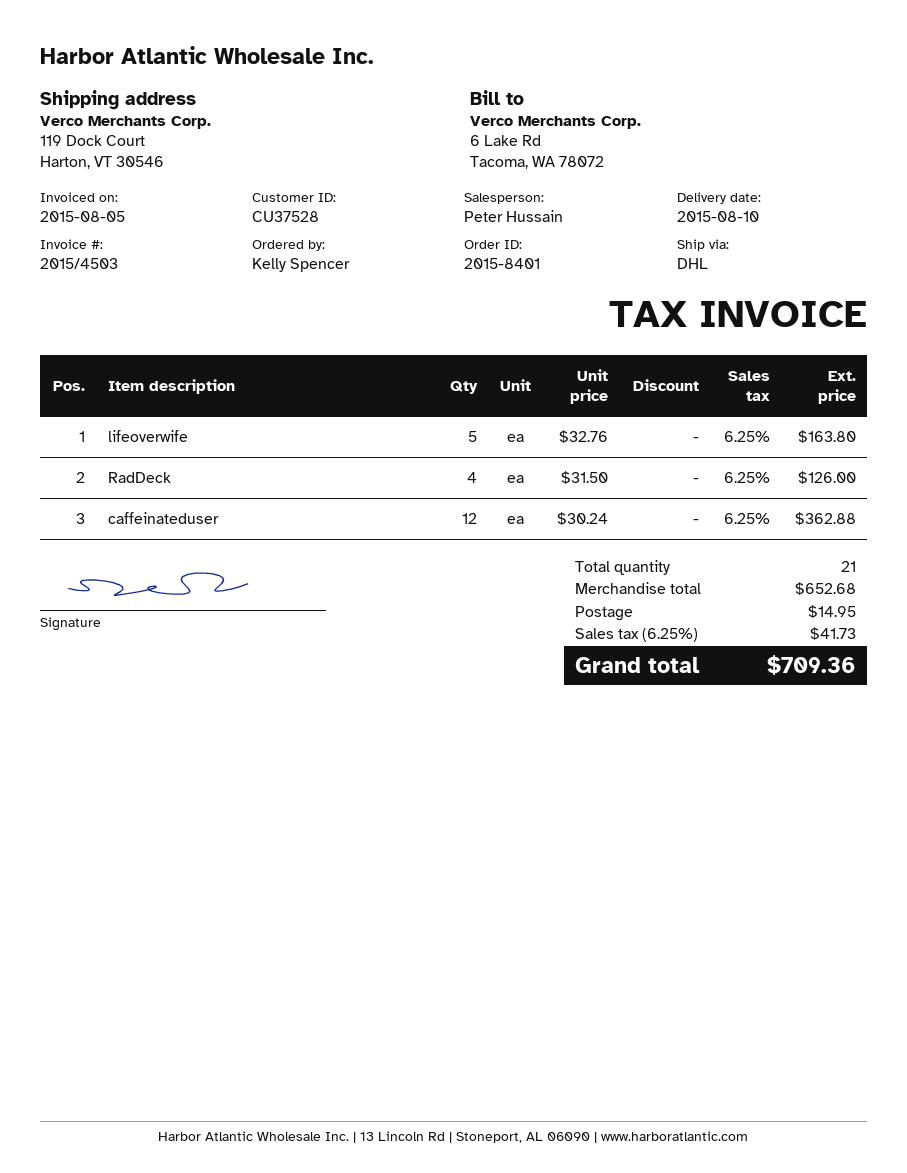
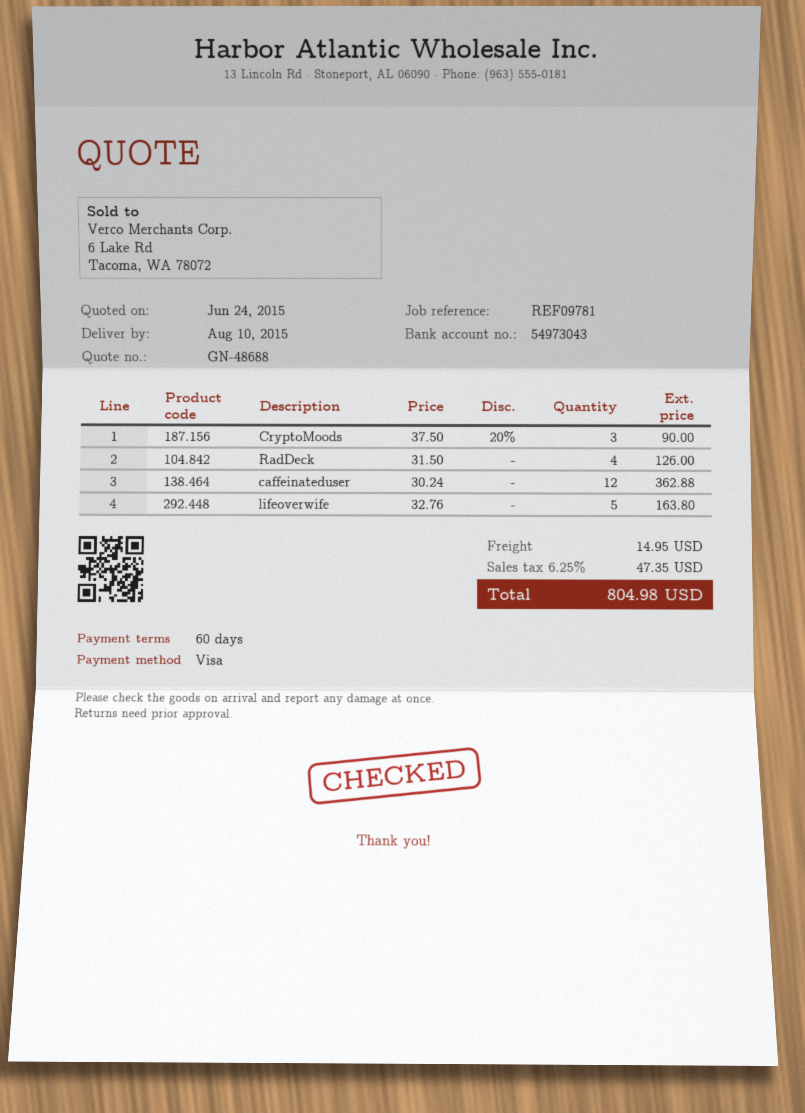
CryptoMoods: none -> 3 x 37.50 - 20% = 90.00
tax: 6.25% = 41.73 -> 6.25% = 47.35
total: 709.36 -> 804.98

